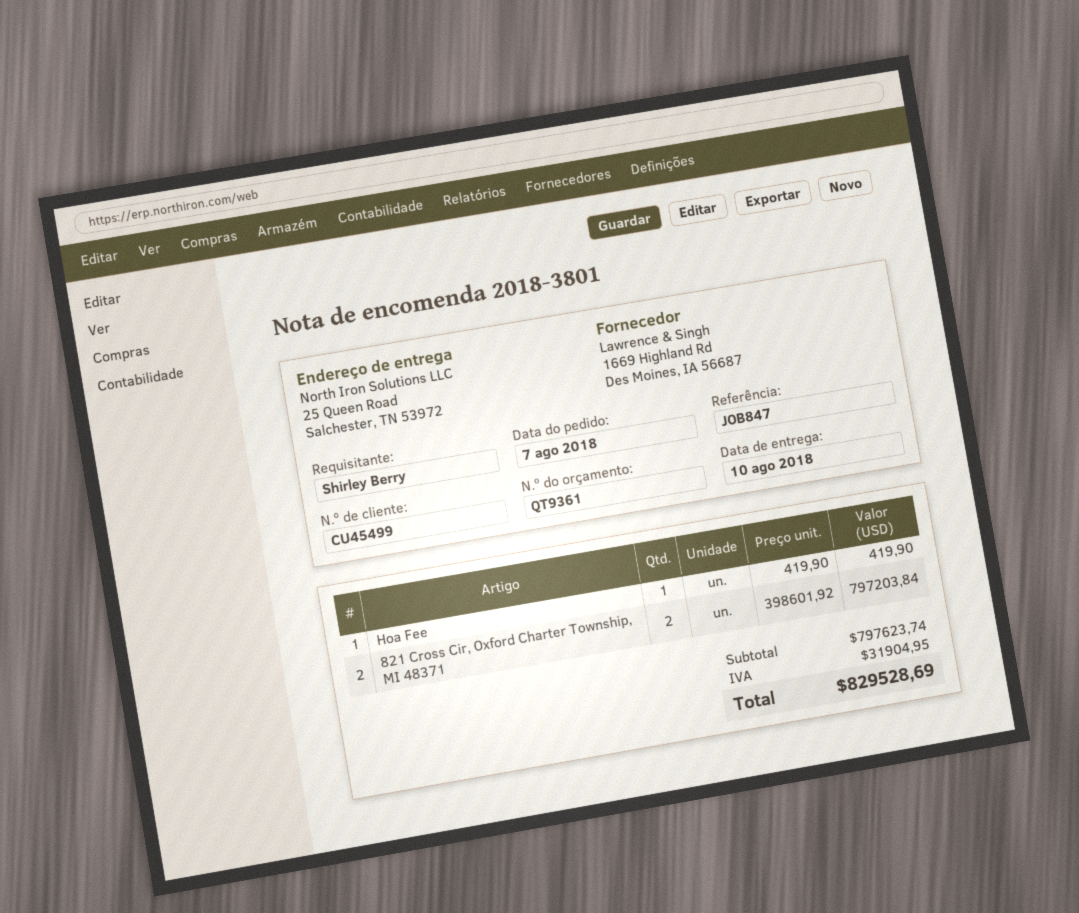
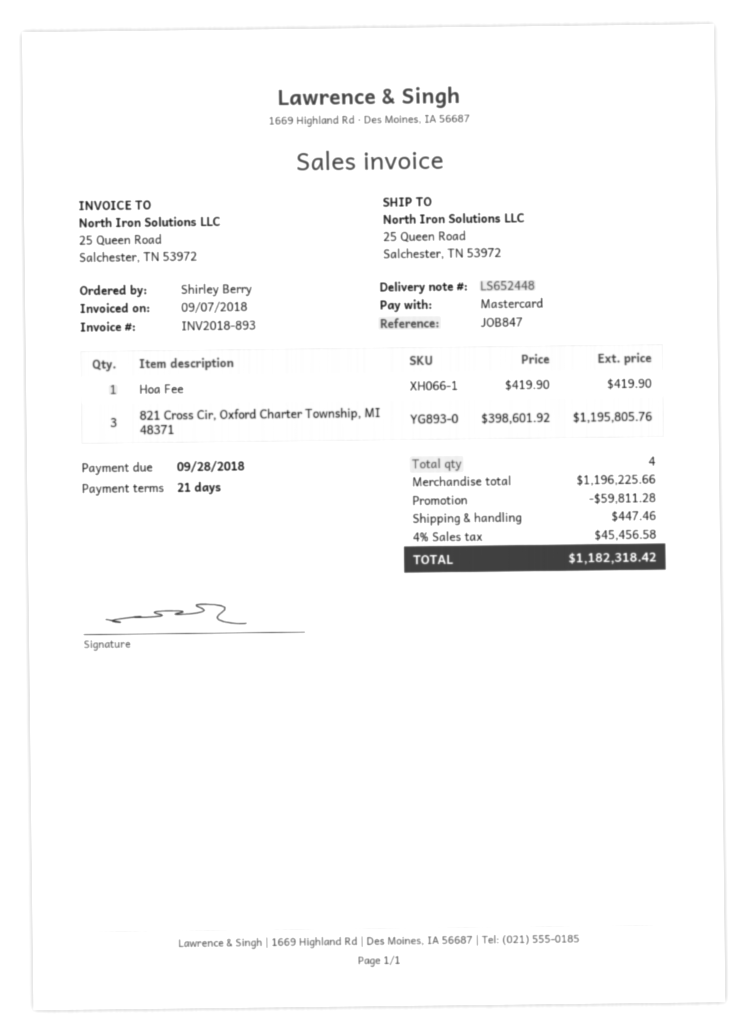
821 Cross Cir, Oxford Charter Township, MI 48371: 2 x 398601.92 = 797203.84 -> 3 x 398601.92 = 1195805.76
subtotal: 797623.74 -> 1196225.66
discount: none -> 59811.28
shipping: none -> 447.46
tax: 31904.95 -> 45456.58
total: 829528.69 -> 1182318.42

